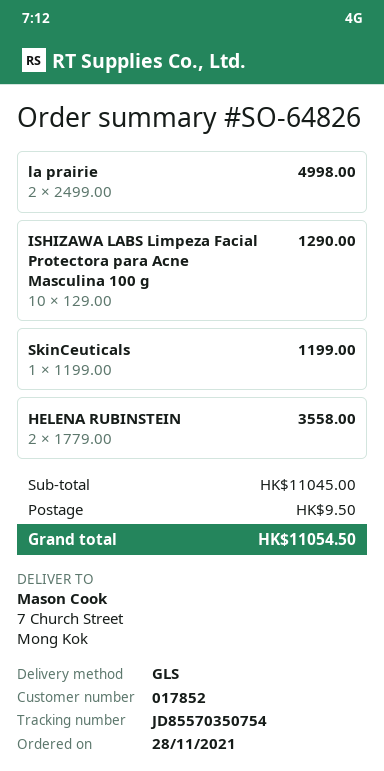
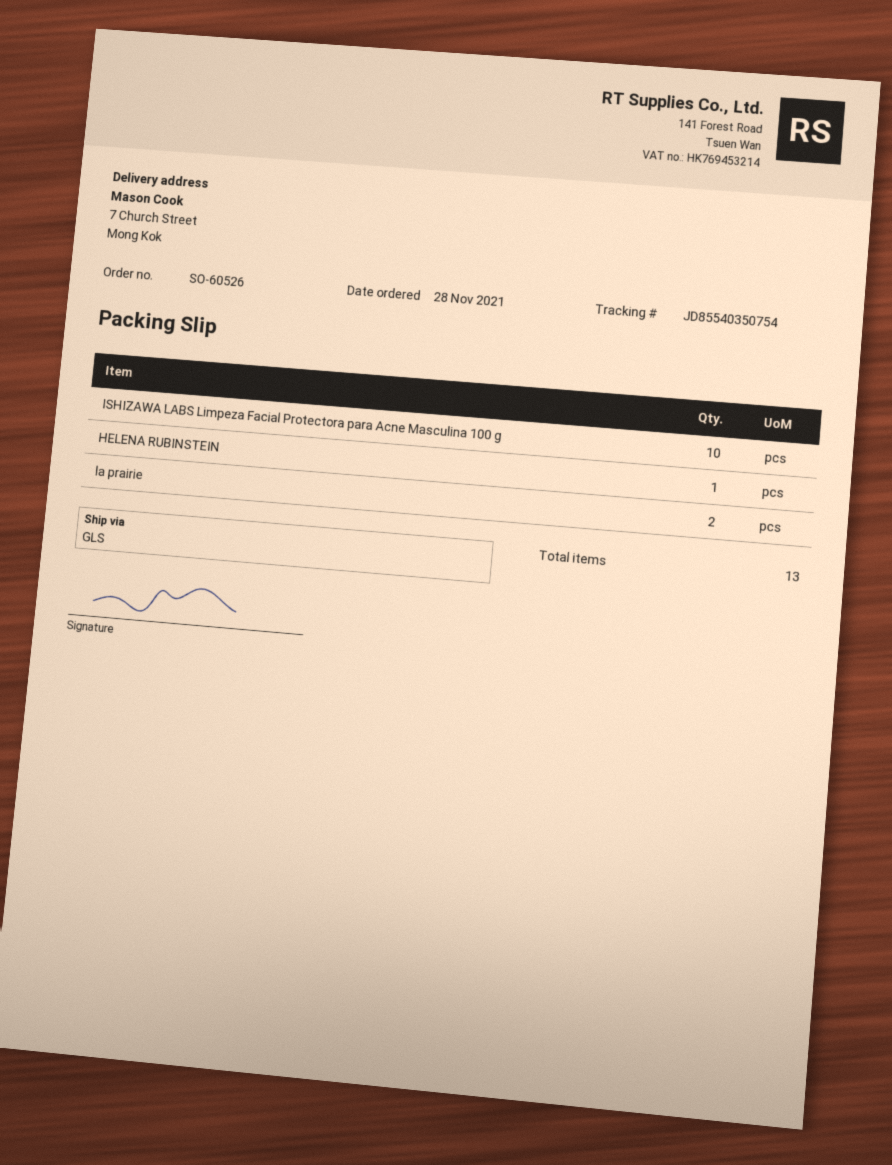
order number: SO-64826 -> SO-60526
tracking number: JD85570350754 -> JD85540350754
SkinCeuticals: 1 -> none
HELENA RUBINSTEIN: 2 -> 1

